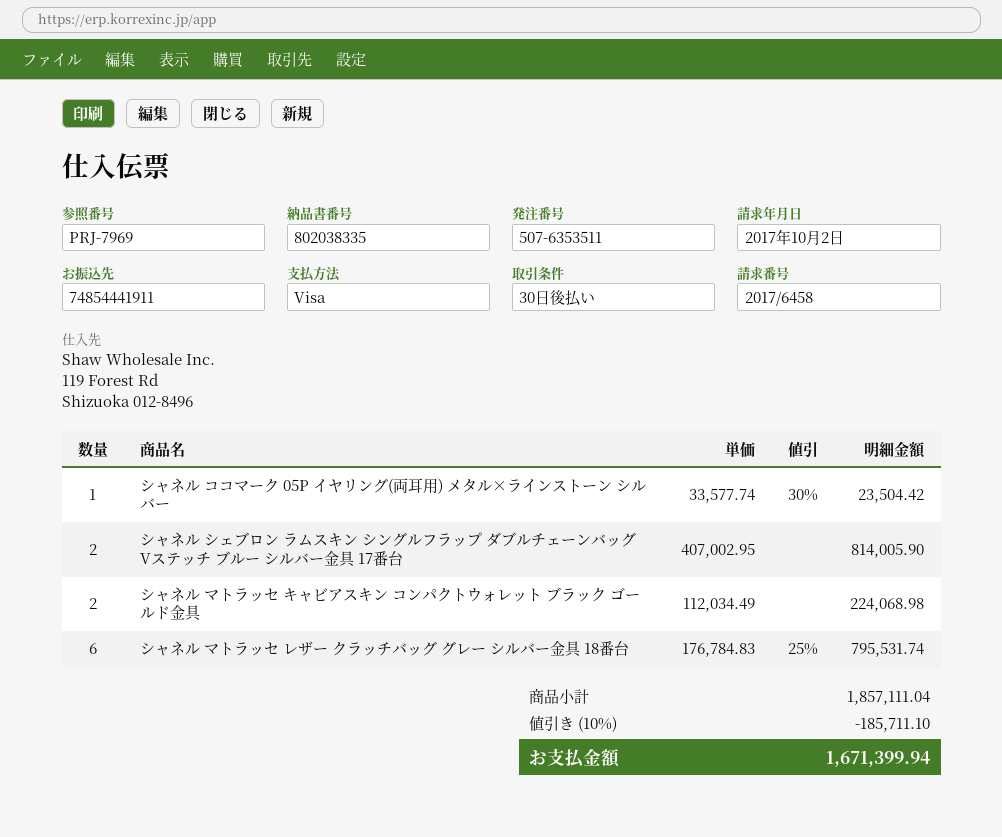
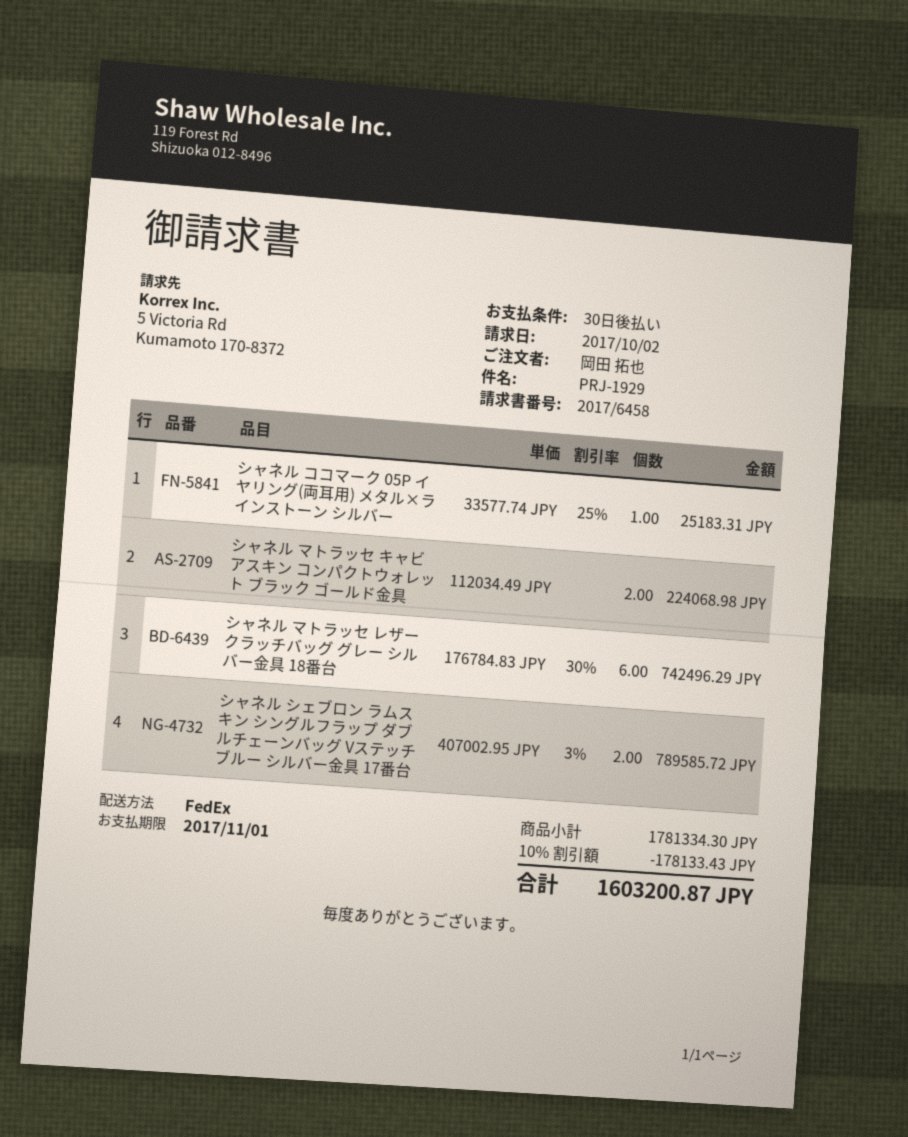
reference: PRJ-7969 -> PRJ-1929
シャネル ココマーク 05P イヤリング(両耳用) メタル×ラインストーン シルバー: 1 x 33577.74 - 30% = 23504.42 -> 1 x 33577.74 - 25% = 25183.31
シャネル シェブロン ラムスキン シングルフラップ ダブルチェーンバッグ Vステッチ ブルー シルバー金具 17番台: 2 x 407002.95 = 814005.90 -> 2 x 407002.95 - 3% = 789585.72
シャネル マトラッセ レザー クラッチバッグ グレー シルバー金具 18番台: 6 x 176784.83 - 25% = 795531.74 -> 6 x 176784.83 - 30% = 742496.29
subtotal: 1857111.04 -> 1781334.30
discount: 10% = 185711.10 -> 10% = 178133.43
total: 1671399.94 -> 1603200.87

